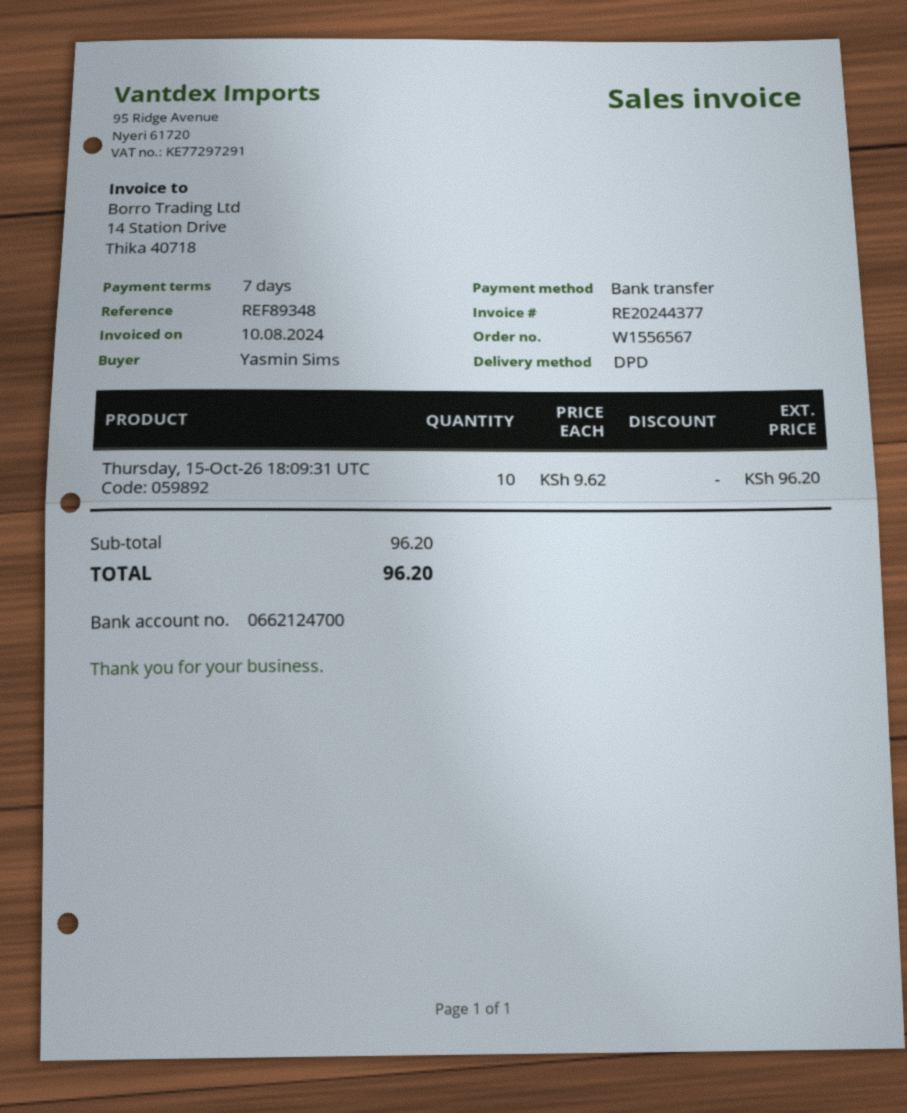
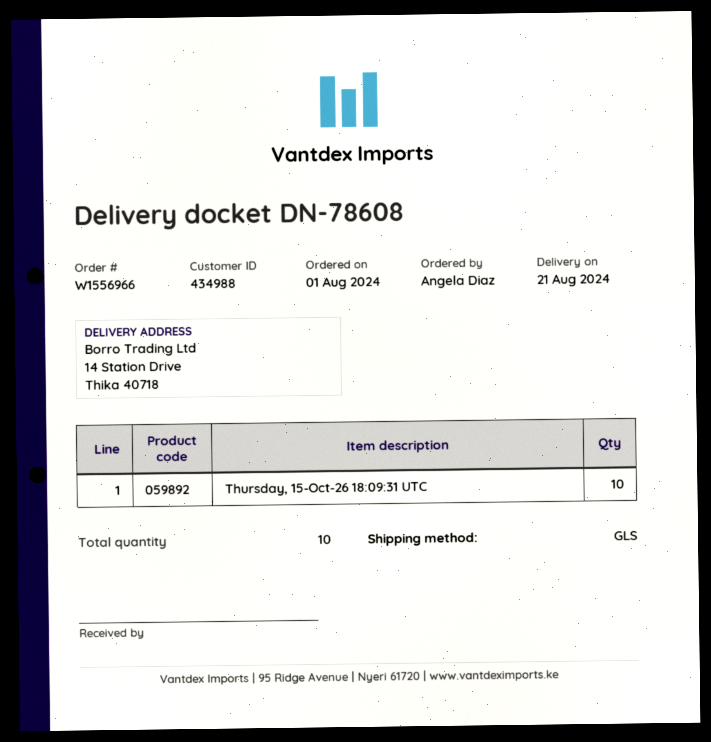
order number: W1556567 -> W1556966
ordered by: Yasmin Sims -> Angela Diaz
shipping method: DPD -> GLS

